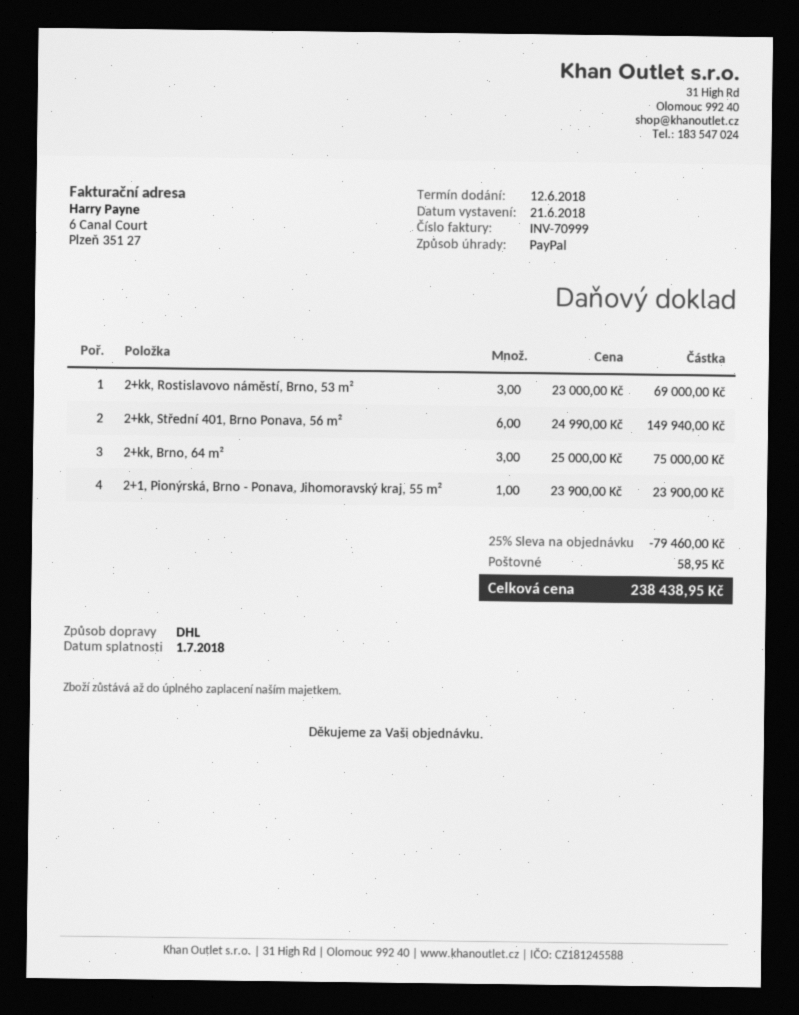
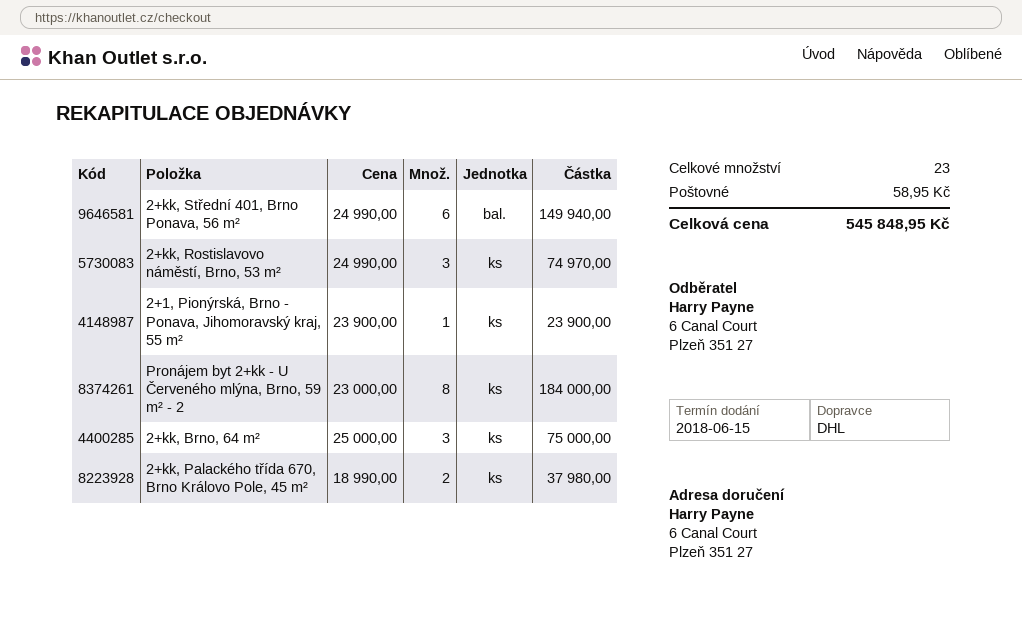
delivery date: 2018-06-12 -> 2018-06-15
2+kk, Rostislavovo náměstí, Brno, 53 m²: 3 x 23000.00 = 69000.00 -> 3 x 24990.00 = 74970.00
Pronájem byt 2+kk - U Červeného mlýna, Brno, 59 m² - 2: none -> 8 x 23000.00 = 184000.00
2+kk, Palackého třída 670, Brno Královo Pole, 45 m²: none -> 2 x 18990.00 = 37980.00
discount: 25% = 79460.00 -> none
total: 238438.95 -> 545848.95

